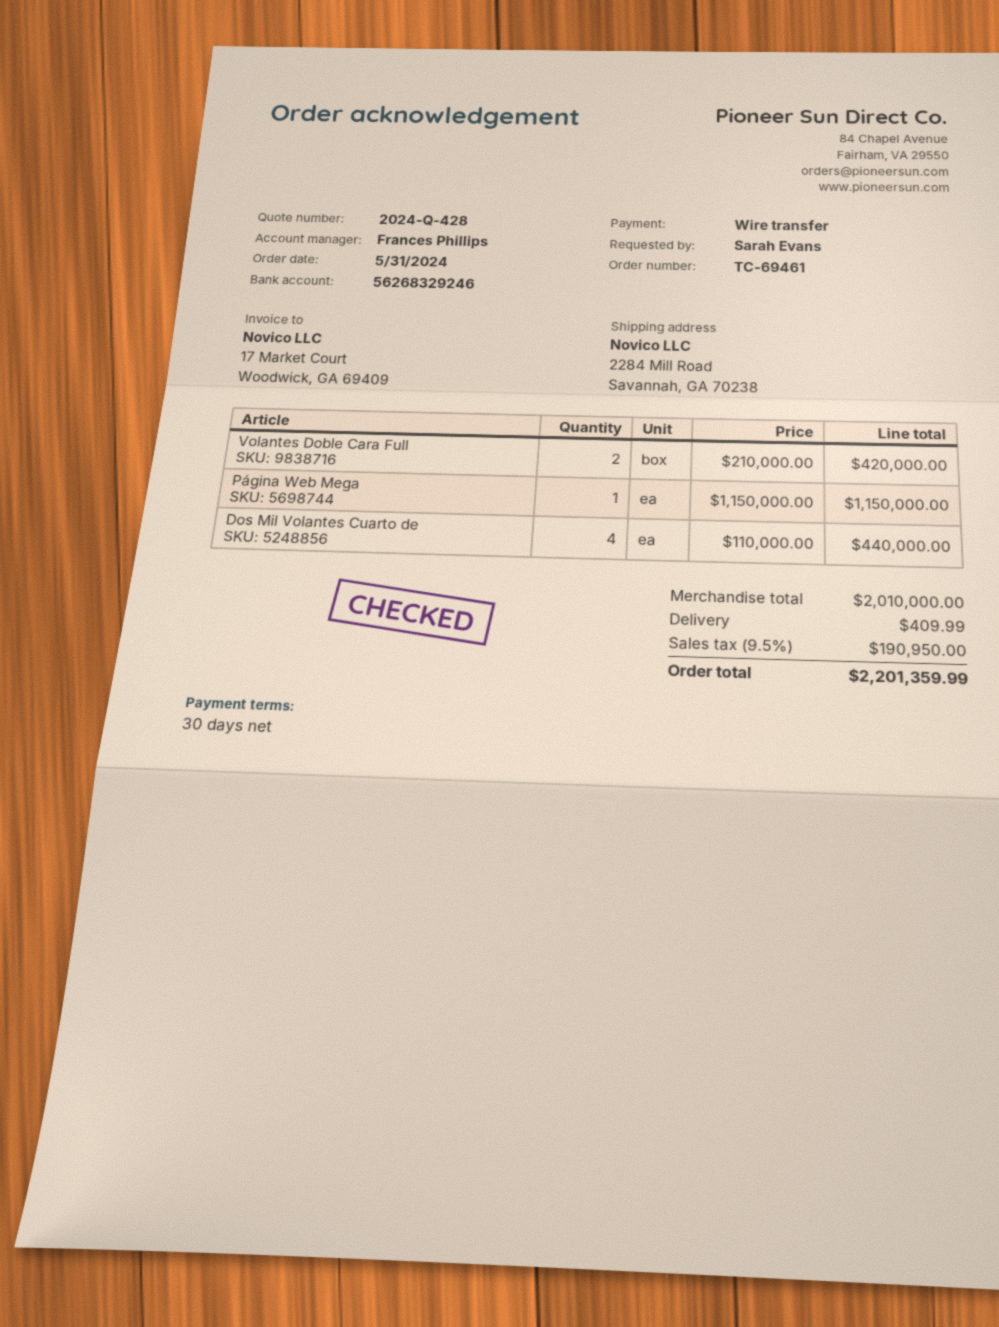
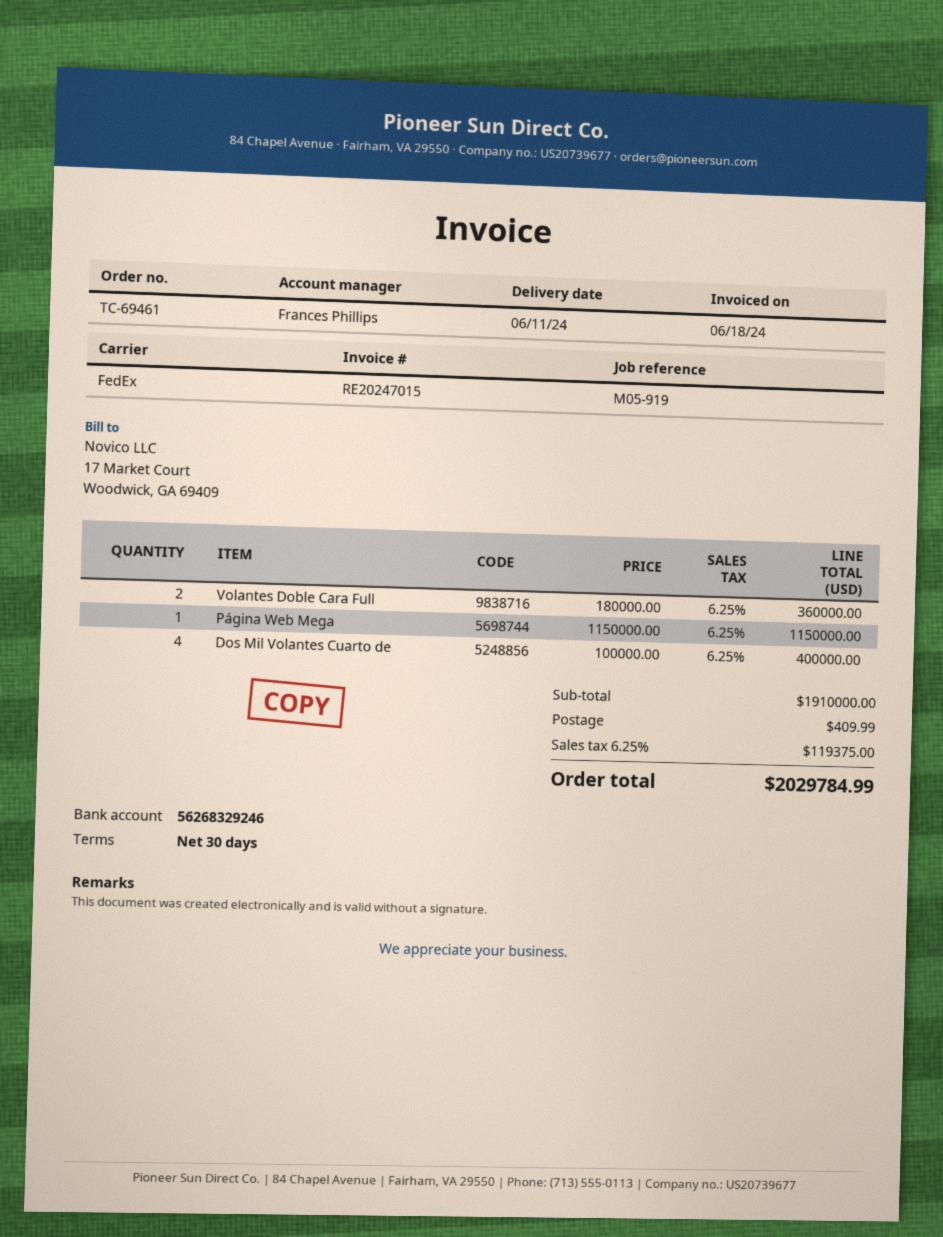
Volantes Doble Cara Full: 2 x 210000.00 = 420000.00 -> 2 x 180000.00 = 360000.00
Dos Mil Volantes Cuarto de: 4 x 110000.00 = 440000.00 -> 4 x 100000.00 = 400000.00
subtotal: 2010000.00 -> 1910000.00
tax: 9.5% = 190950.00 -> 6.25% = 119375.00
total: 2201359.99 -> 2029784.99

